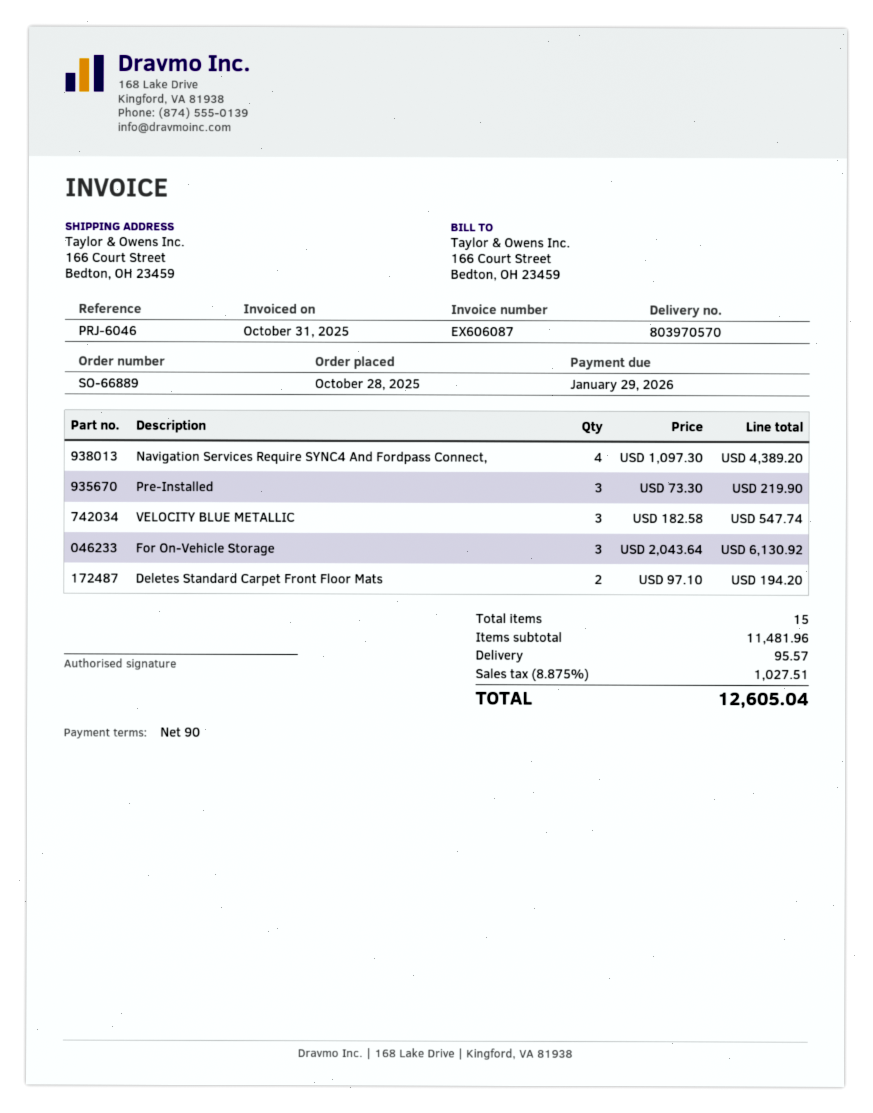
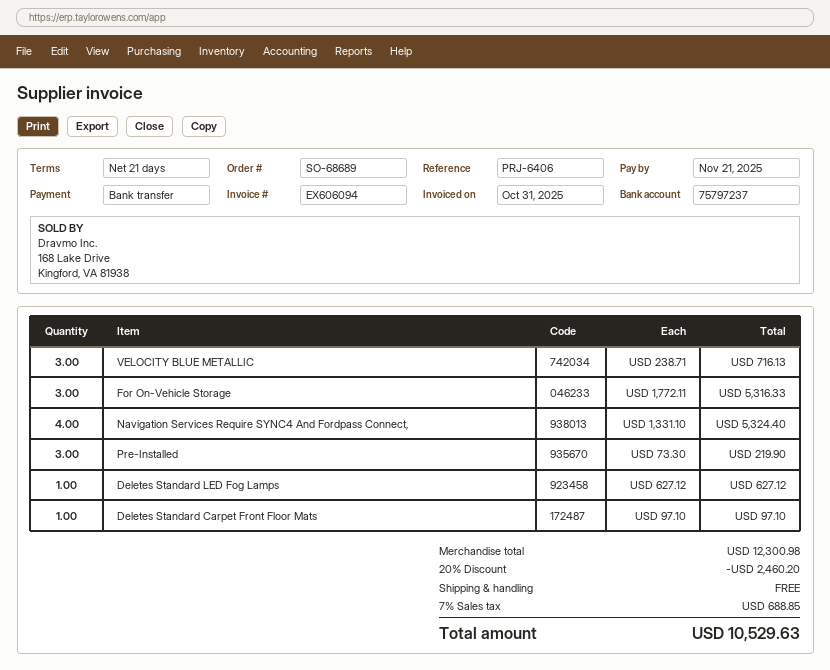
order number: SO-66889 -> SO-68689
invoice number: EX606087 -> EX606094
payment terms: 90 days -> 21 days
due date: 2026-01-29 -> 2025-11-21
reference: PRJ-6046 -> PRJ-6406
Navigation Services Require SYNC4 And Fordpass Connect,: 4 x 1097.30 = 4389.20 -> 4 x 1331.10 = 5324.40
VELOCITY BLUE METALLIC: 3 x 182.58 = 547.74 -> 3 x 238.71 = 716.13
For On-Vehicle Storage: 3 x 2043.64 = 6130.92 -> 3 x 1772.11 = 5316.33
Deletes Standard Carpet Front Floor Mats: 2 x 97.10 = 194.20 -> 1 x 97.10 = 97.10
Deletes Standard LED Fog Lamps: none -> 1 x 627.12 = 627.12
subtotal: 11481.96 -> 12300.98
discount: none -> 20% = 2460.20
shipping: 95.57 -> 0.00
tax: 8.875% = 1027.51 -> 7% = 688.85
total: 12605.04 -> 10529.63

